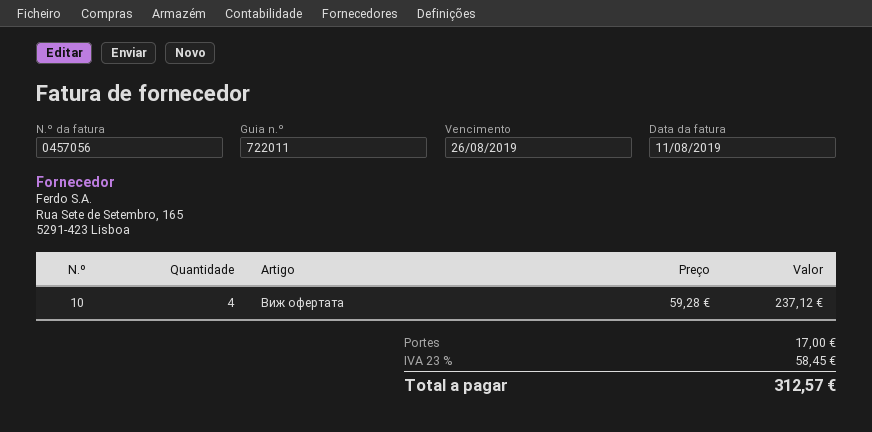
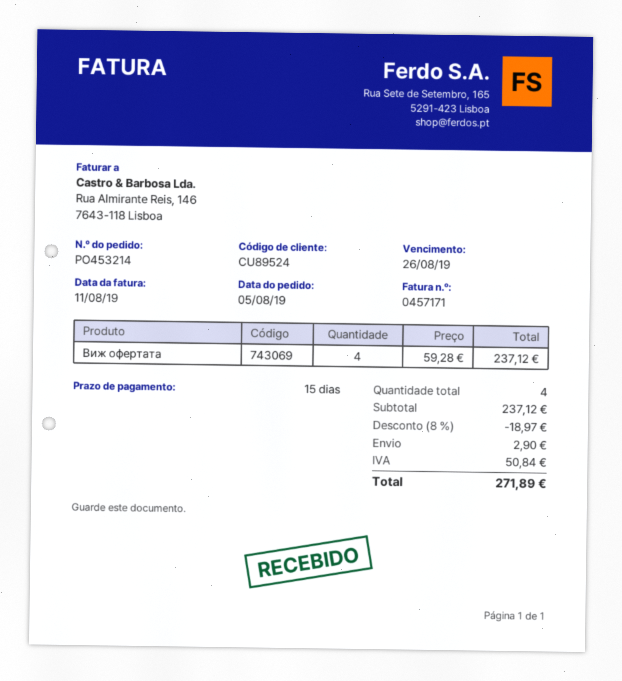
invoice number: 0457056 -> 0457171
discount: none -> 8% = 18.97
shipping: 17.00 -> 2.90
tax: 58.45 -> 50.84
total: 312.57 -> 271.89

